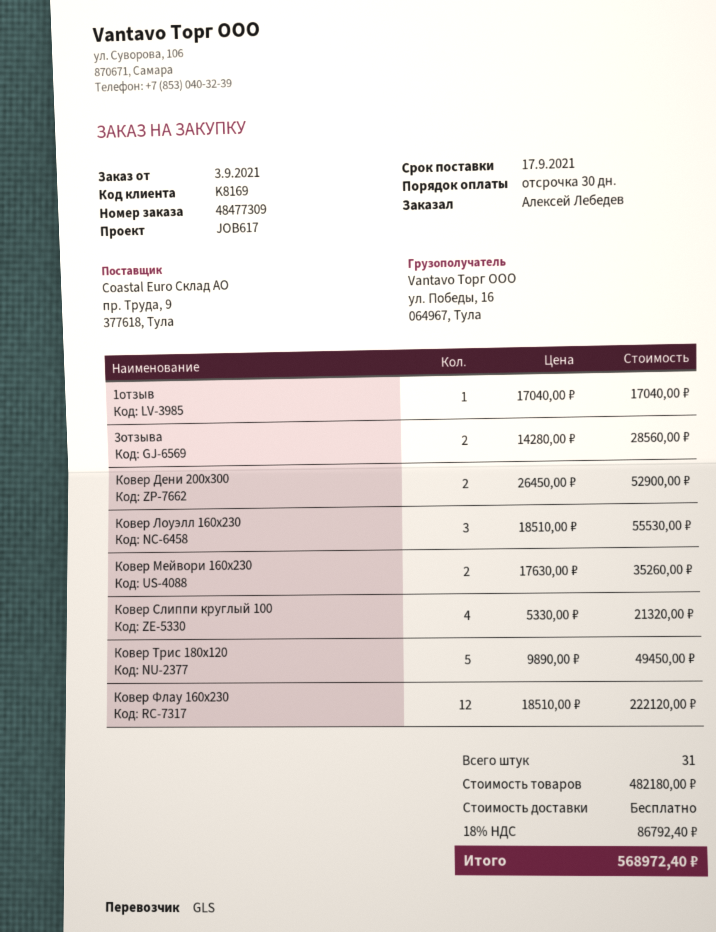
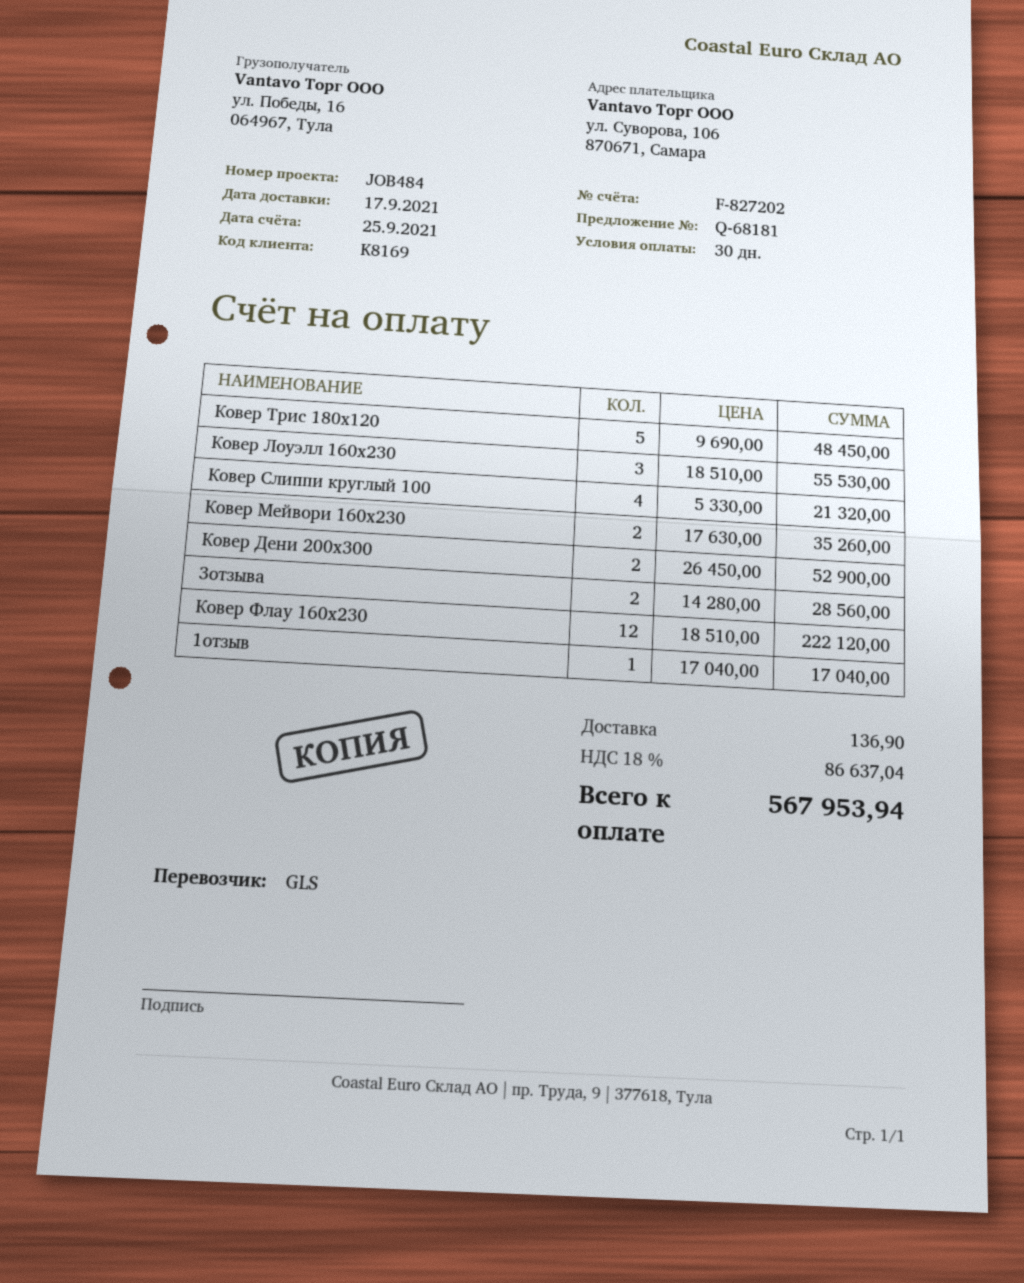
reference: JOB617 -> JOB484
Ковер Трис 180x120: 5 x 9890.00 = 49450.00 -> 5 x 9690.00 = 48450.00
shipping: 0.00 -> 136.90
tax: 18% = 86792.40 -> 18% = 86637.04
total: 568972.40 -> 567953.94

